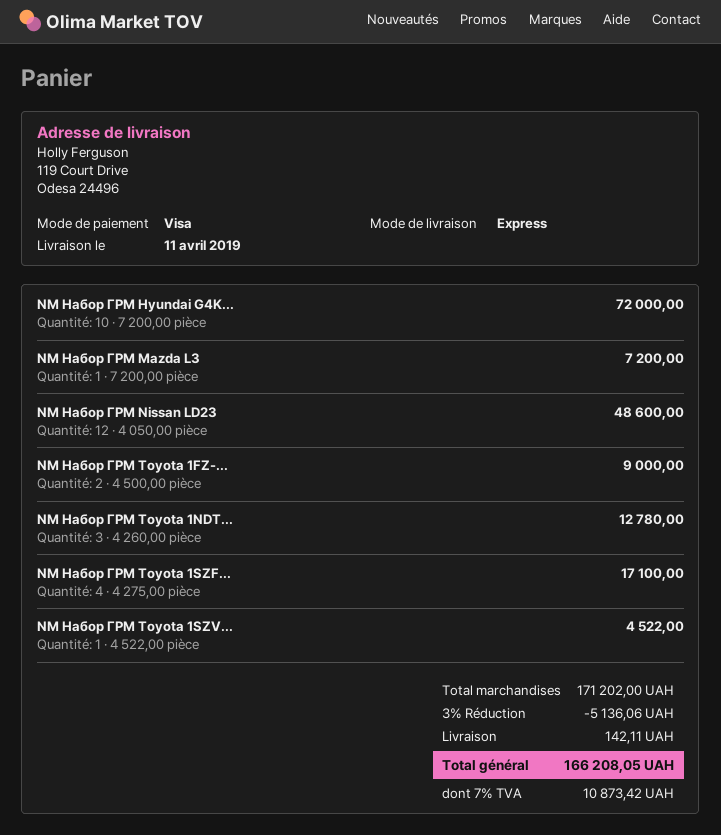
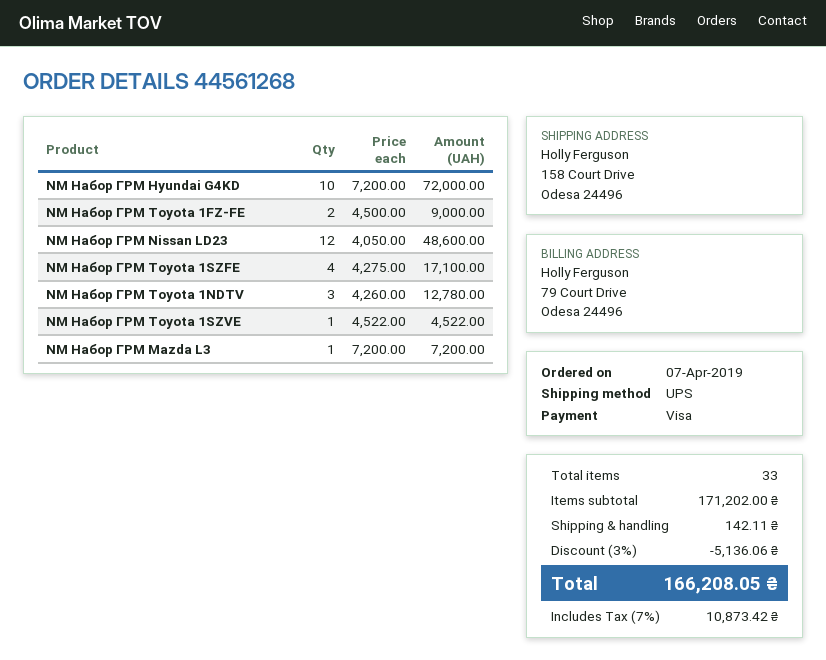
shipping method: express -> UPS
ship to: 119 Court Drive, Odesa 24496 -> 158 Court Drive, Odesa 24496

